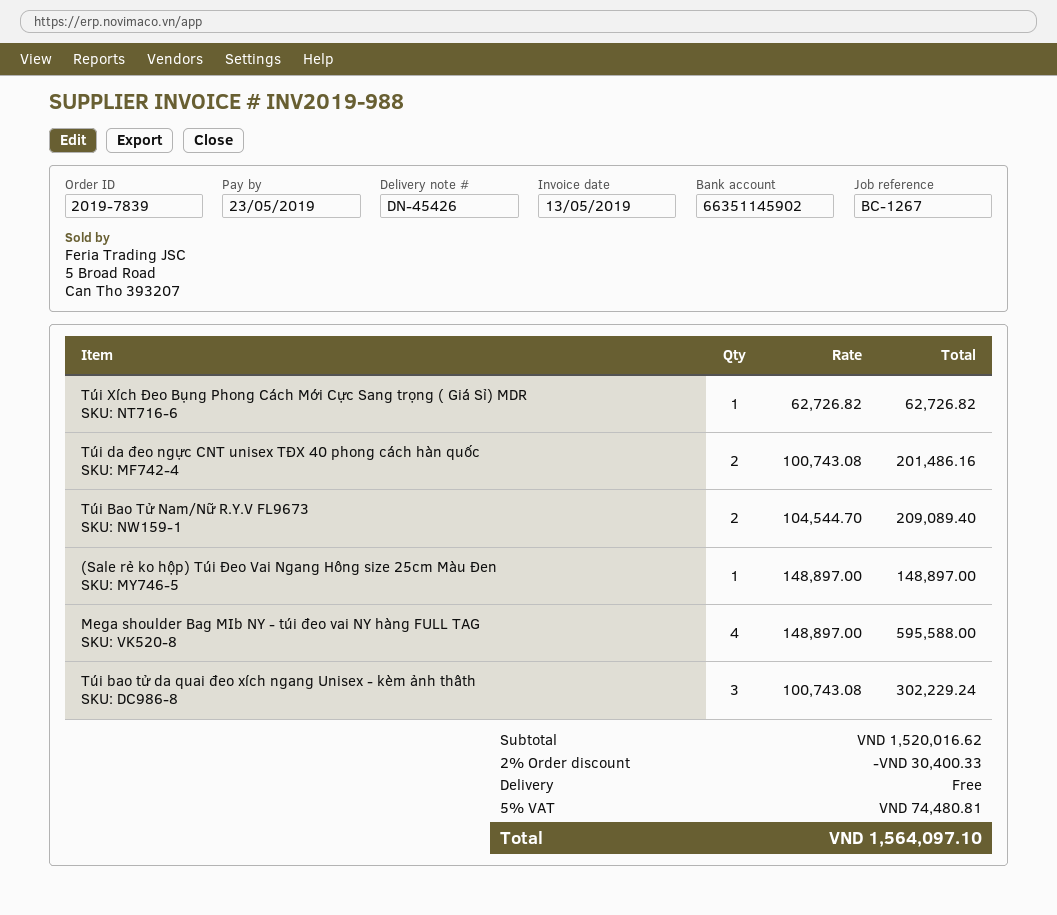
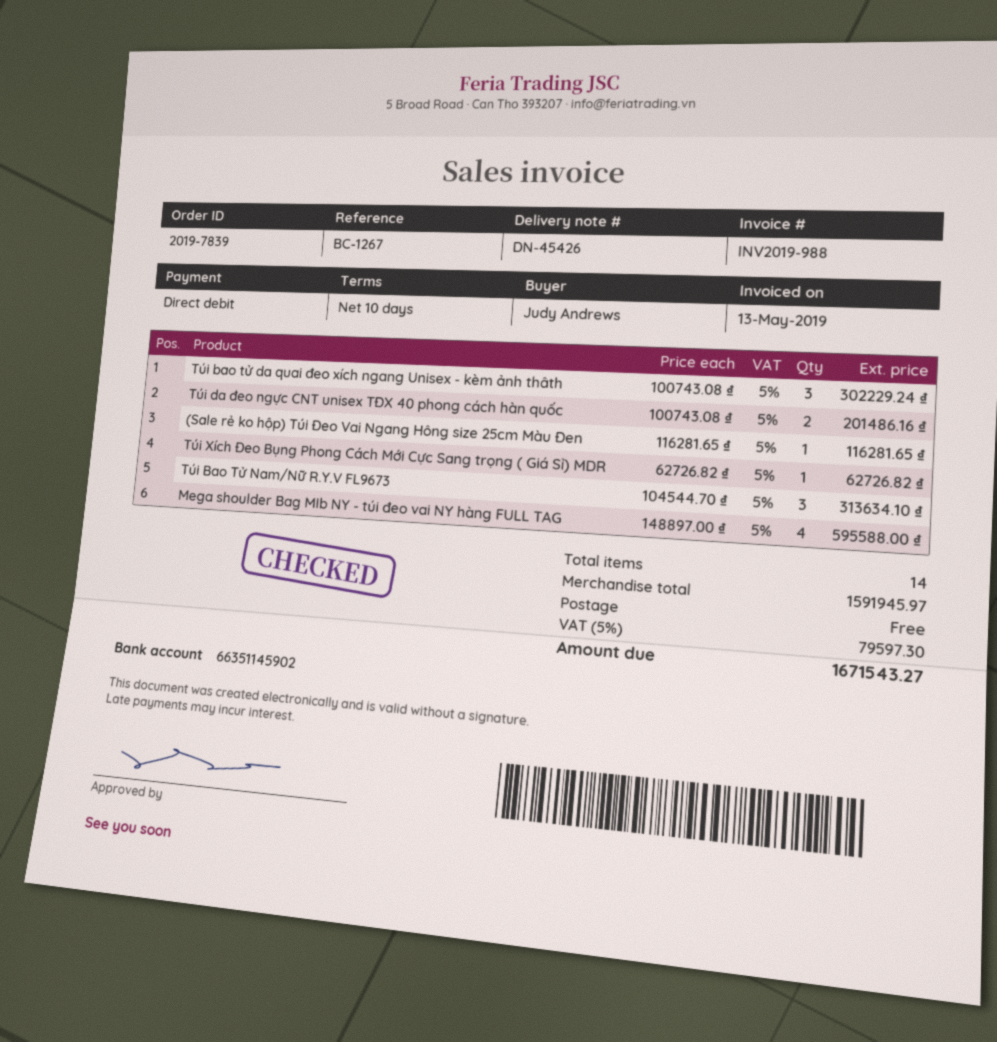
Túi Bao Tử Nam/Nữ R.Y.V FL9673: 2 x 104544.70 = 209089.40 -> 3 x 104544.70 = 313634.10
(Sale rẻ ko hộp) Túi Đeo Vai Ngang Hông size 25cm Màu Đen: 1 x 148897.00 = 148897.00 -> 1 x 116281.65 = 116281.65
subtotal: 1520016.62 -> 1591945.97
discount: 2% = 30400.33 -> none
tax: 5% = 74480.81 -> 5% = 79597.30
total: 1564097.10 -> 1671543.27

